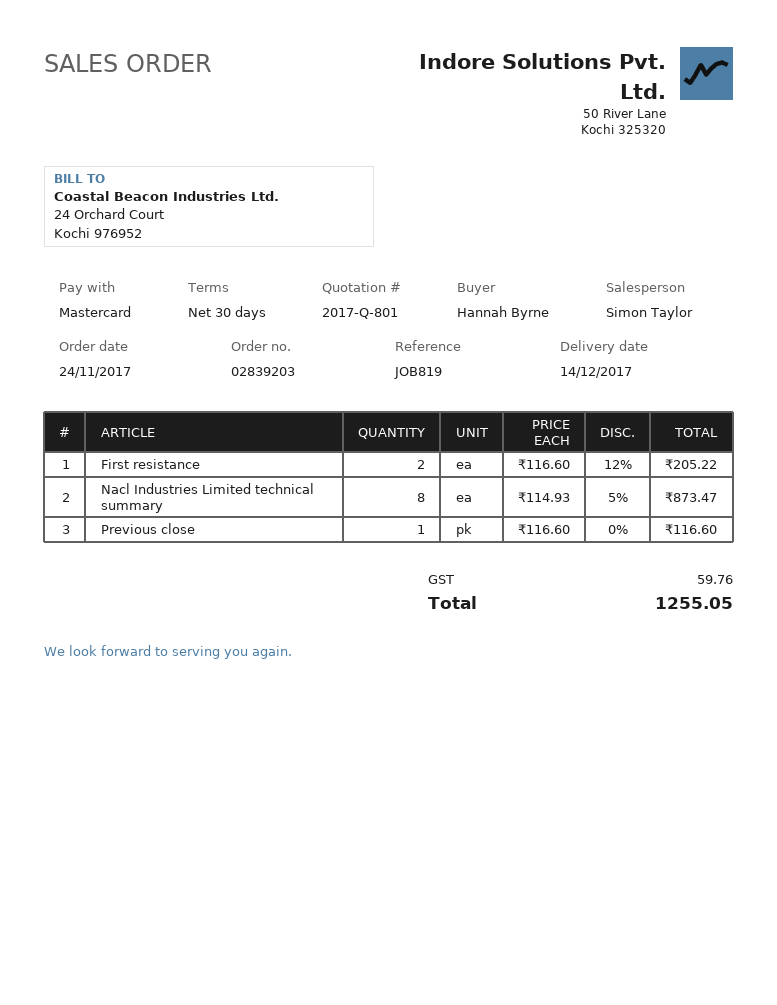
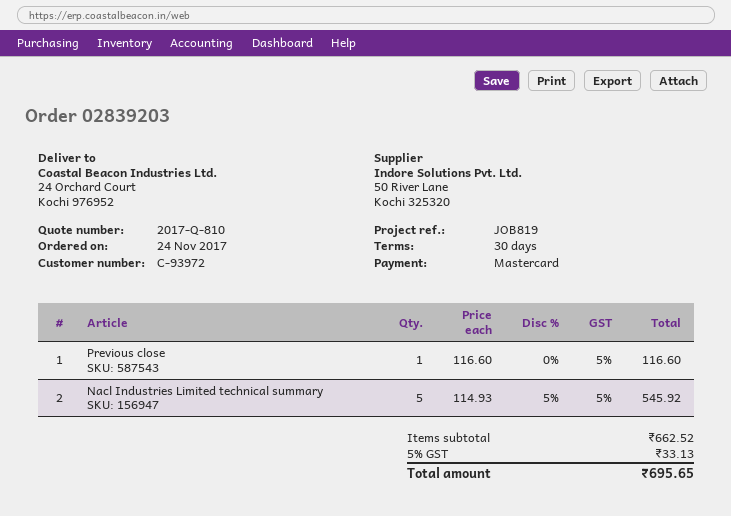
quote number: 2017-Q-801 -> 2017-Q-810
First resistance: 2 x 116.60 - 12% = 205.22 -> none
Nacl Industries Limited technical summary: 8 x 114.93 - 5% = 873.47 -> 5 x 114.93 - 5% = 545.92
tax: 59.76 -> 33.13
total: 1255.05 -> 695.65

